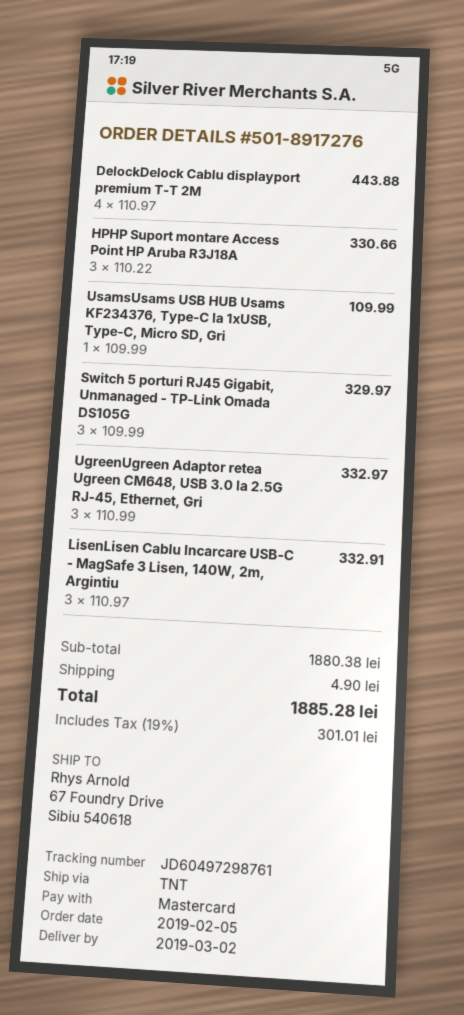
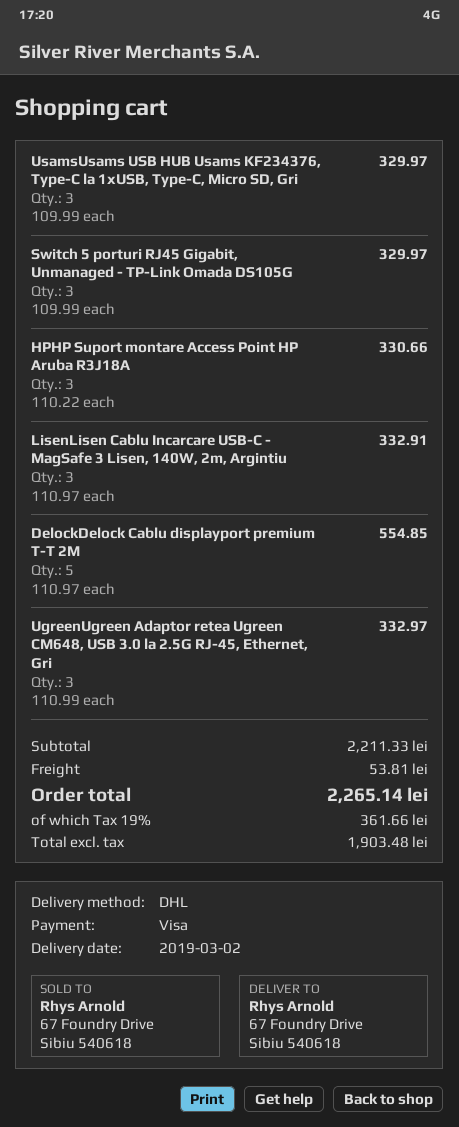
payment method: Mastercard -> Visa
shipping method: TNT -> DHL
DelockDelock Cablu displayport premium T-T 2M: 4 x 110.97 = 443.88 -> 5 x 110.97 = 554.85
UsamsUsams USB HUB Usams KF234376, Type-C la 1xUSB, Type-C, Micro SD, Gri: 1 x 109.99 = 109.99 -> 3 x 109.99 = 329.97
subtotal: 1880.38 -> 2211.33
shipping: 4.90 -> 53.81
tax: 19% = 301.01 -> 19% = 361.66
total: 1885.28 -> 2265.14

